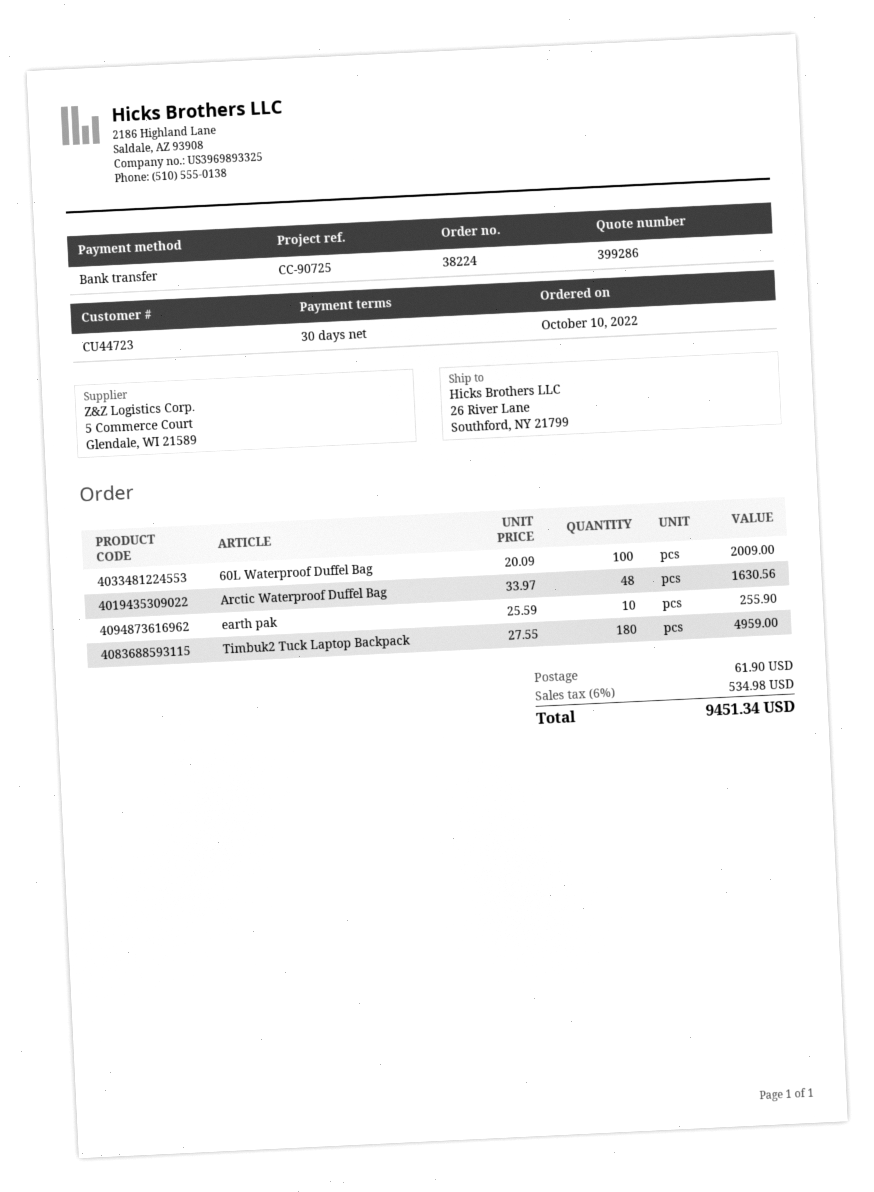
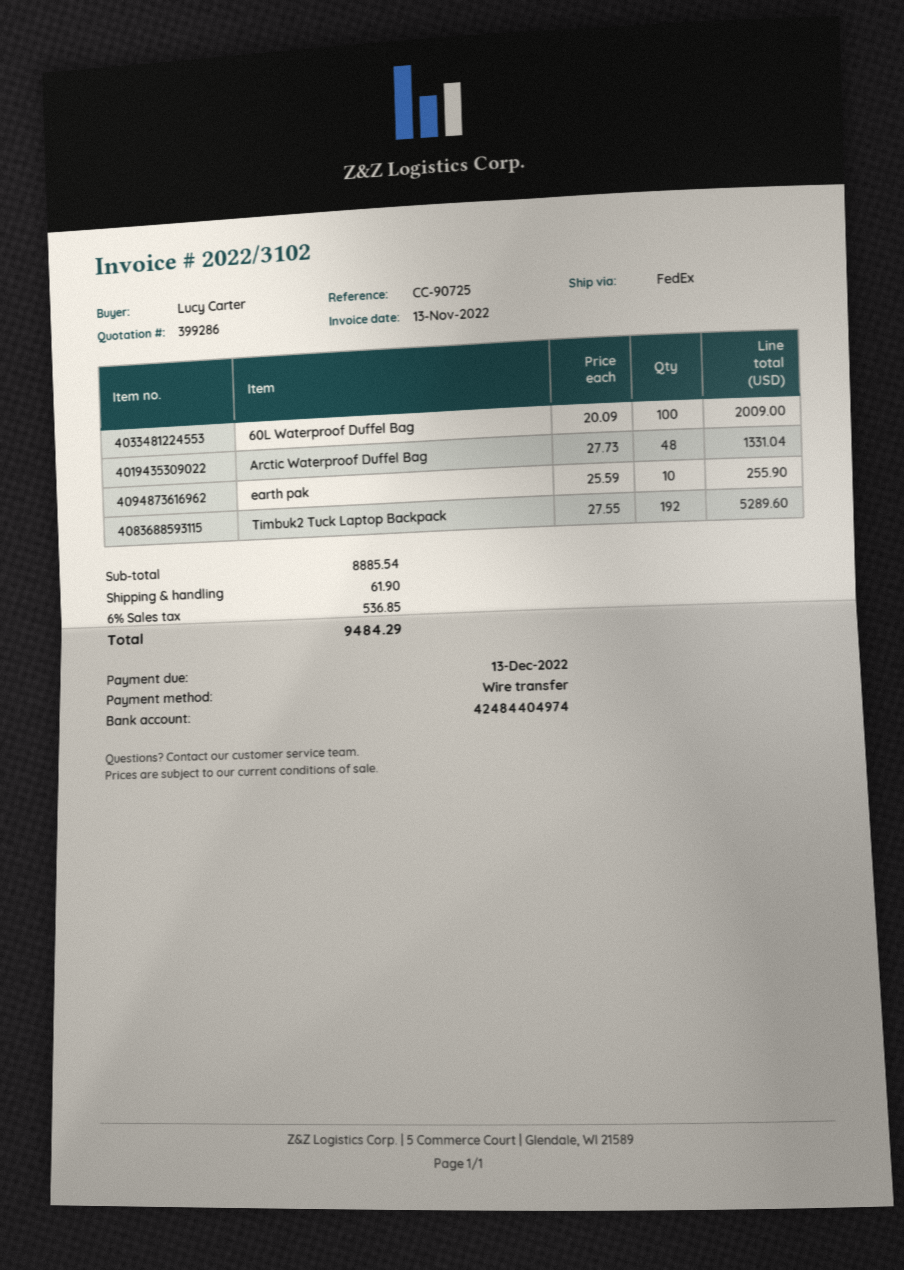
Arctic Waterproof Duffel Bag: 48 x 33.97 = 1630.56 -> 48 x 27.73 = 1331.04
Timbuk2 Tuck Laptop Backpack: 180 x 27.55 = 4959.00 -> 192 x 27.55 = 5289.60
tax: 6% = 534.98 -> 6% = 536.85
total: 9451.34 -> 9484.29

